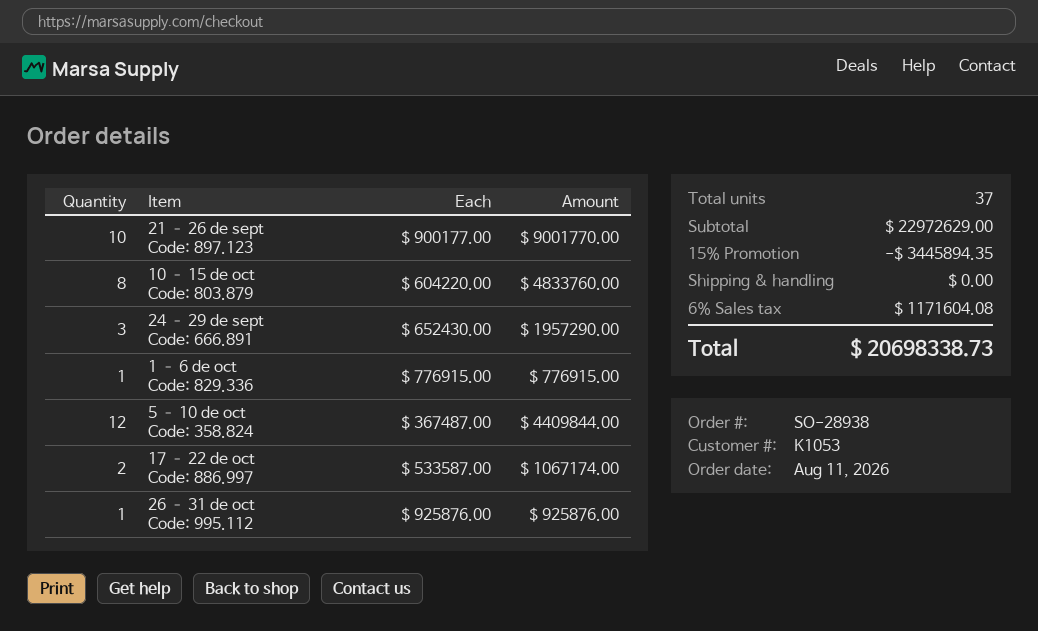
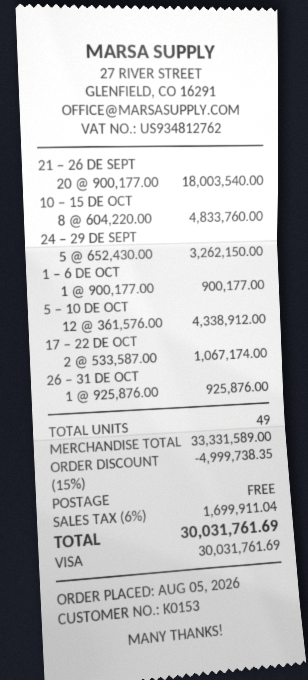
order date: 2026-08-11 -> 2026-08-05
customer number: K1053 -> K0153
21 – 26 de sept: 10 x 900177.00 = 9001770.00 -> 20 x 900177.00 = 18003540.00
24 – 29 de sept: 3 x 652430.00 = 1957290.00 -> 5 x 652430.00 = 3262150.00
1 – 6 de oct: 1 x 776915.00 = 776915.00 -> 1 x 900177.00 = 900177.00
5 – 10 de oct: 12 x 367487.00 = 4409844.00 -> 12 x 361576.00 = 4338912.00
total quantity: 37 -> 49
subtotal: 22972629.00 -> 33331589.00
discount: 15% = 3445894.35 -> 15% = 4999738.35
tax: 6% = 1171604.08 -> 6% = 1699911.04
total: 20698338.73 -> 30031761.69

